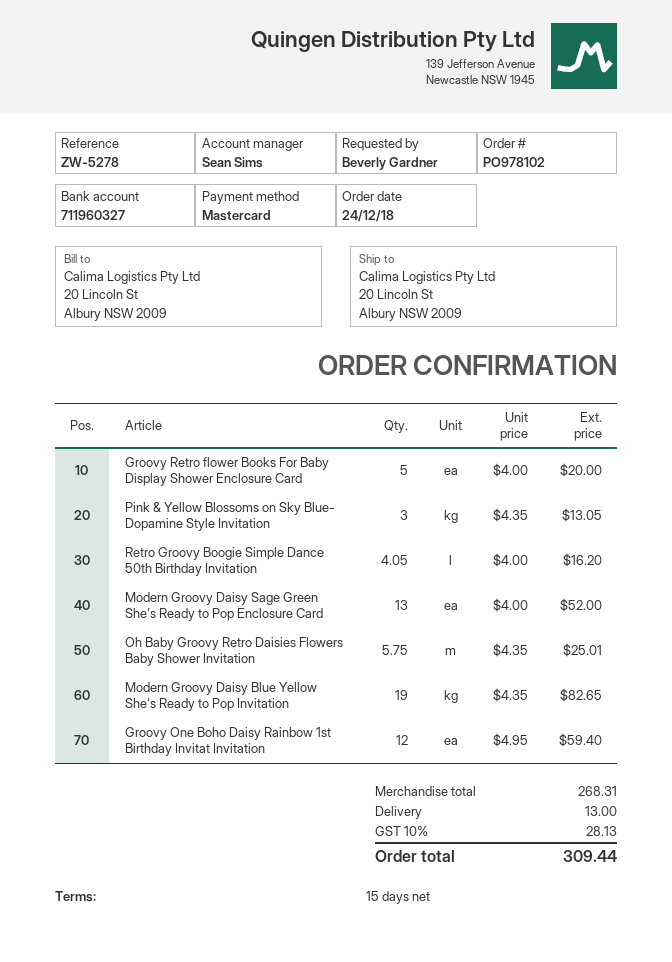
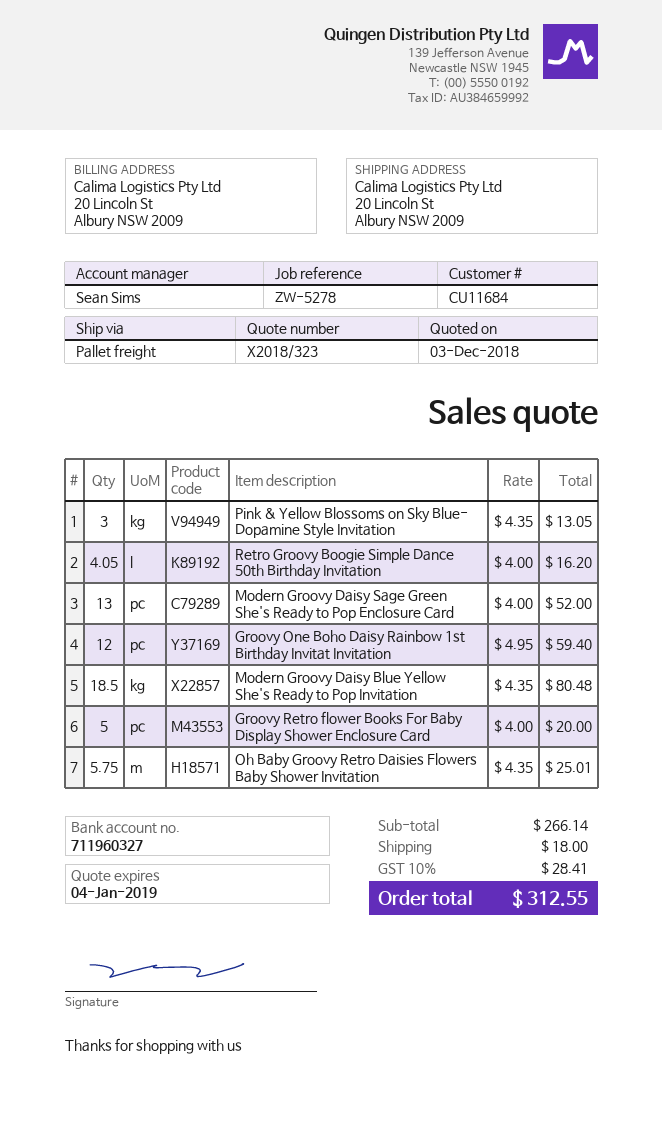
Modern Groovy Daisy Blue Yellow She's Ready to Pop Invitation: 19 x 4.35 = 82.65 -> 18.5 x 4.35 = 80.48
subtotal: 268.31 -> 266.14
shipping: 13.00 -> 18.00
tax: 10% = 28.13 -> 10% = 28.41
total: 309.44 -> 312.55

